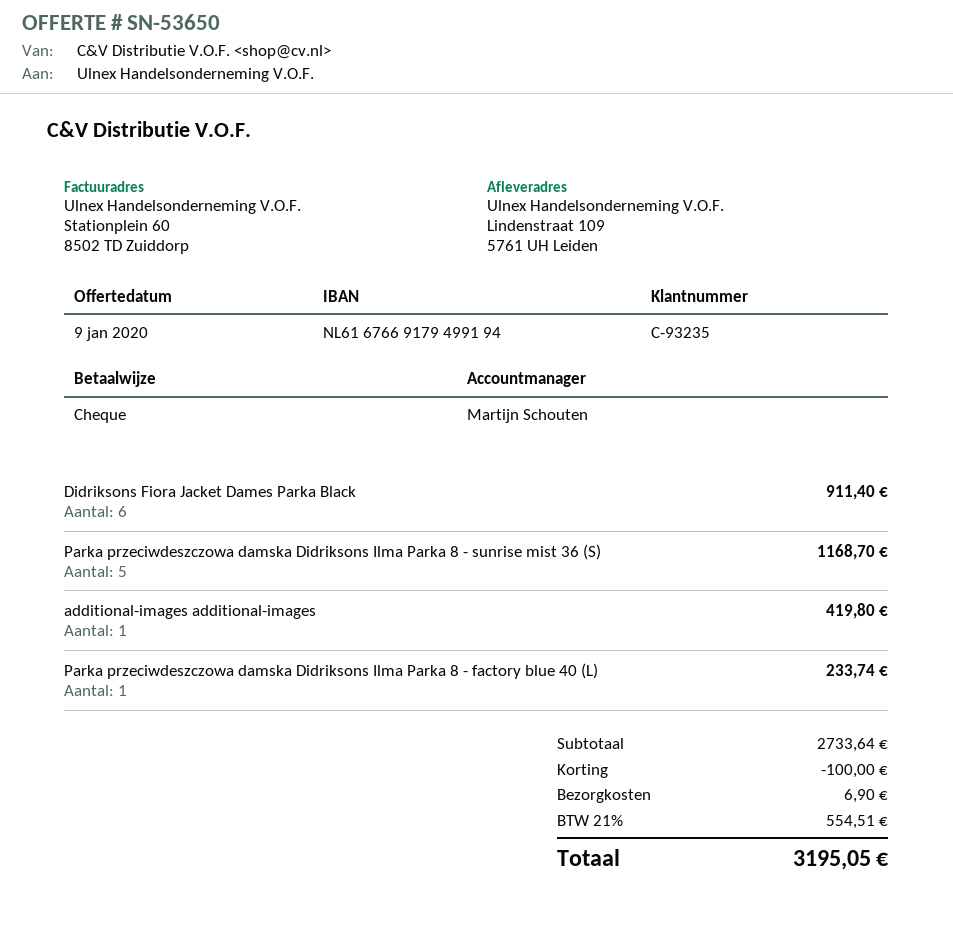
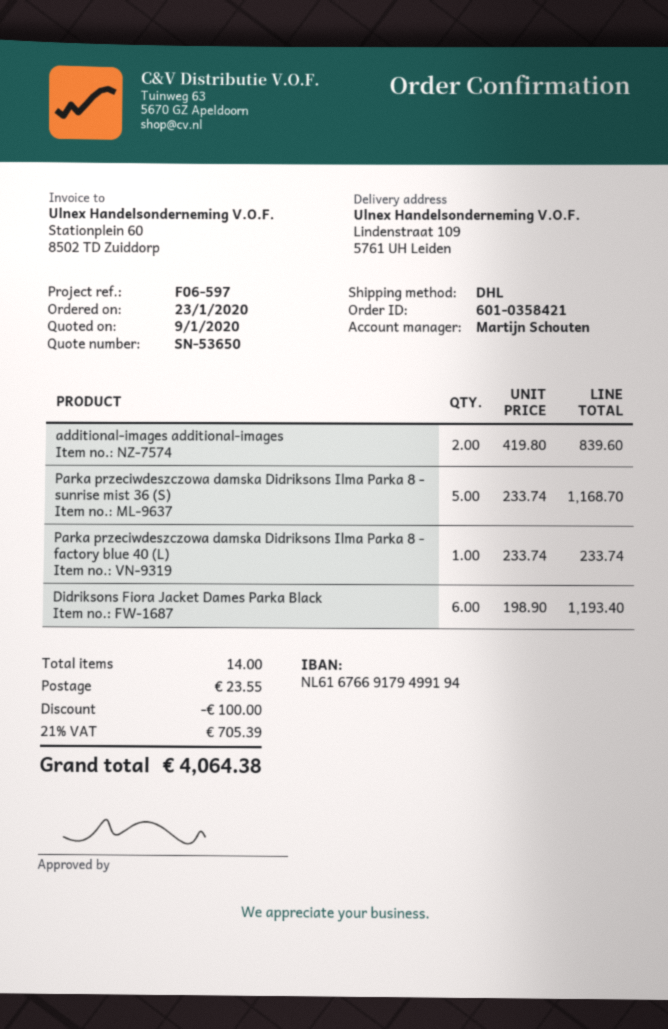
Didriksons Fiora Jacket Dames Parka Black: 6 for 911.40 -> 6 for 1193.40
additional-images additional-images: 1 for 419.80 -> 2 for 839.60
shipping: 6.90 -> 23.55
tax: 21% = 554.51 -> 21% = 705.39
total: 3195.05 -> 4064.38

